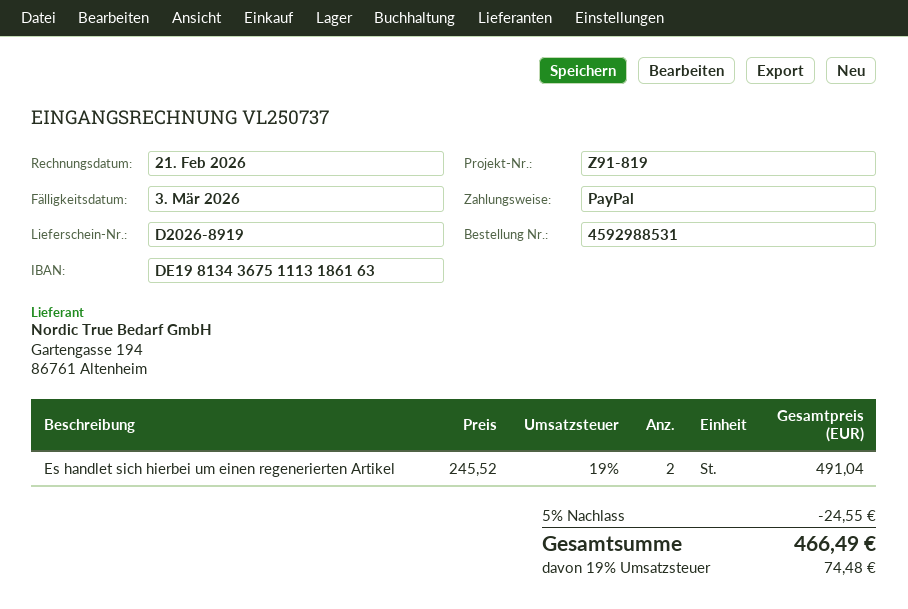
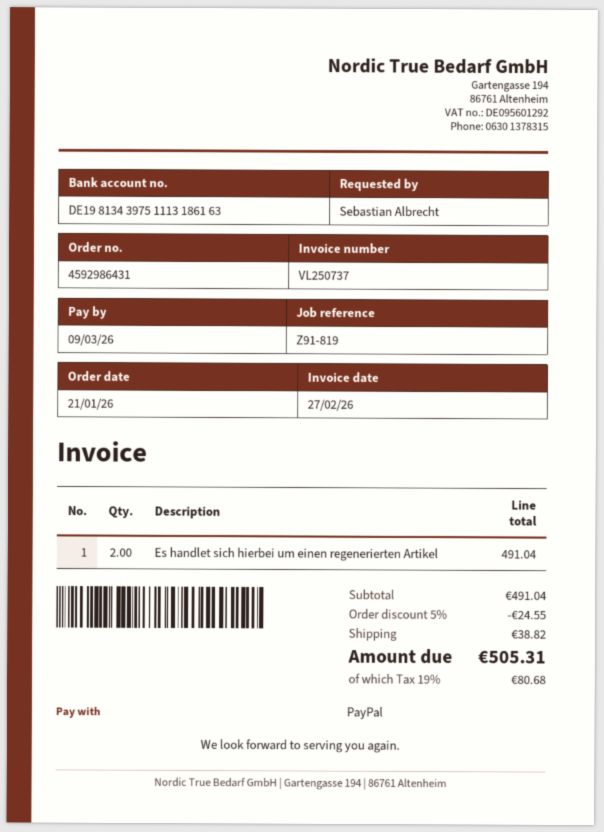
order number: 4592988531 -> 4592986431
invoice date: 2026-02-21 -> 2026-02-27
due date: 2026-03-03 -> 2026-03-09
bank account: DE19813436751113186163 -> DE19813439751113186163
shipping: none -> 38.82
tax: 19% = 74.48 -> 19% = 80.68
total: 466.49 -> 505.31

